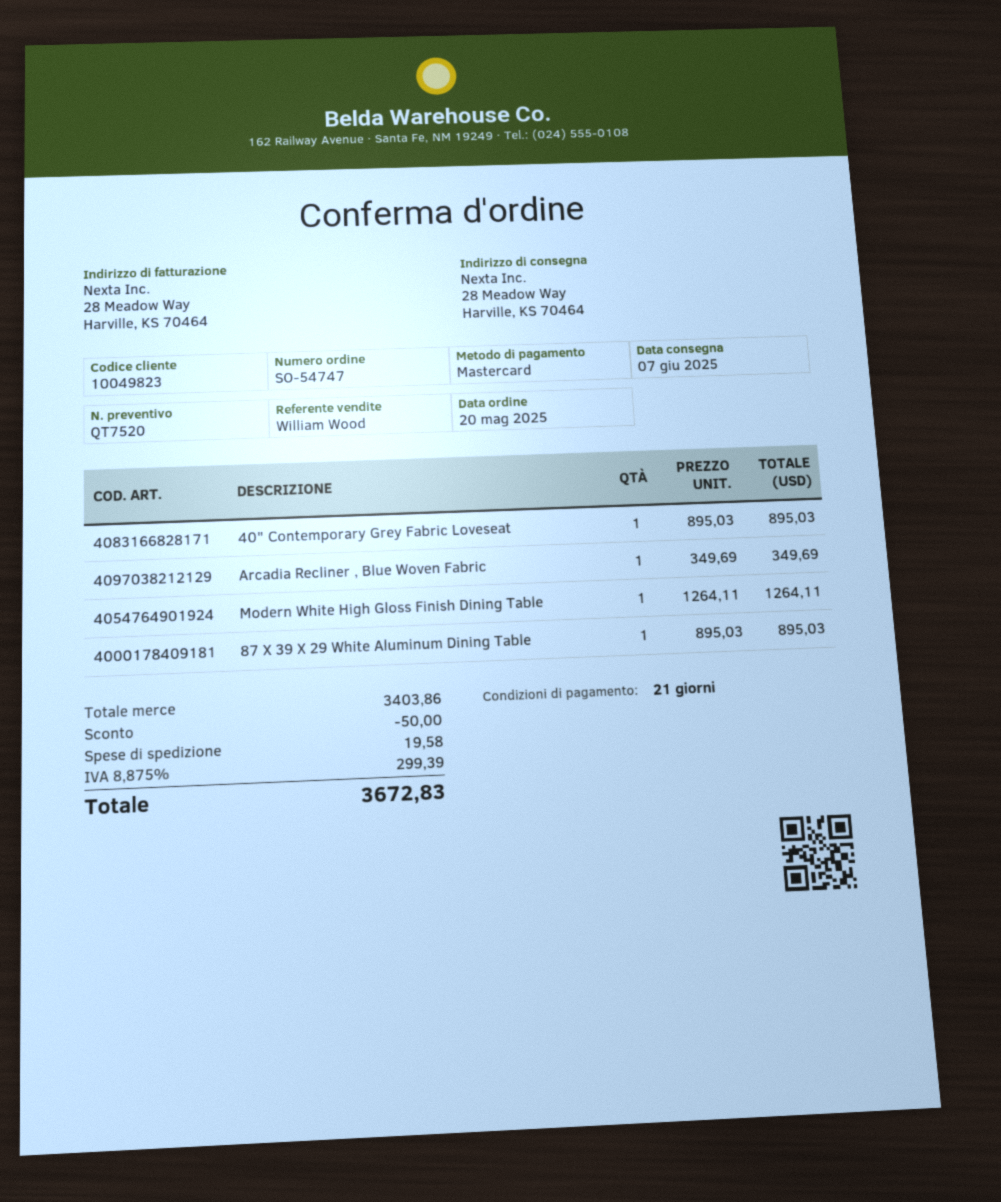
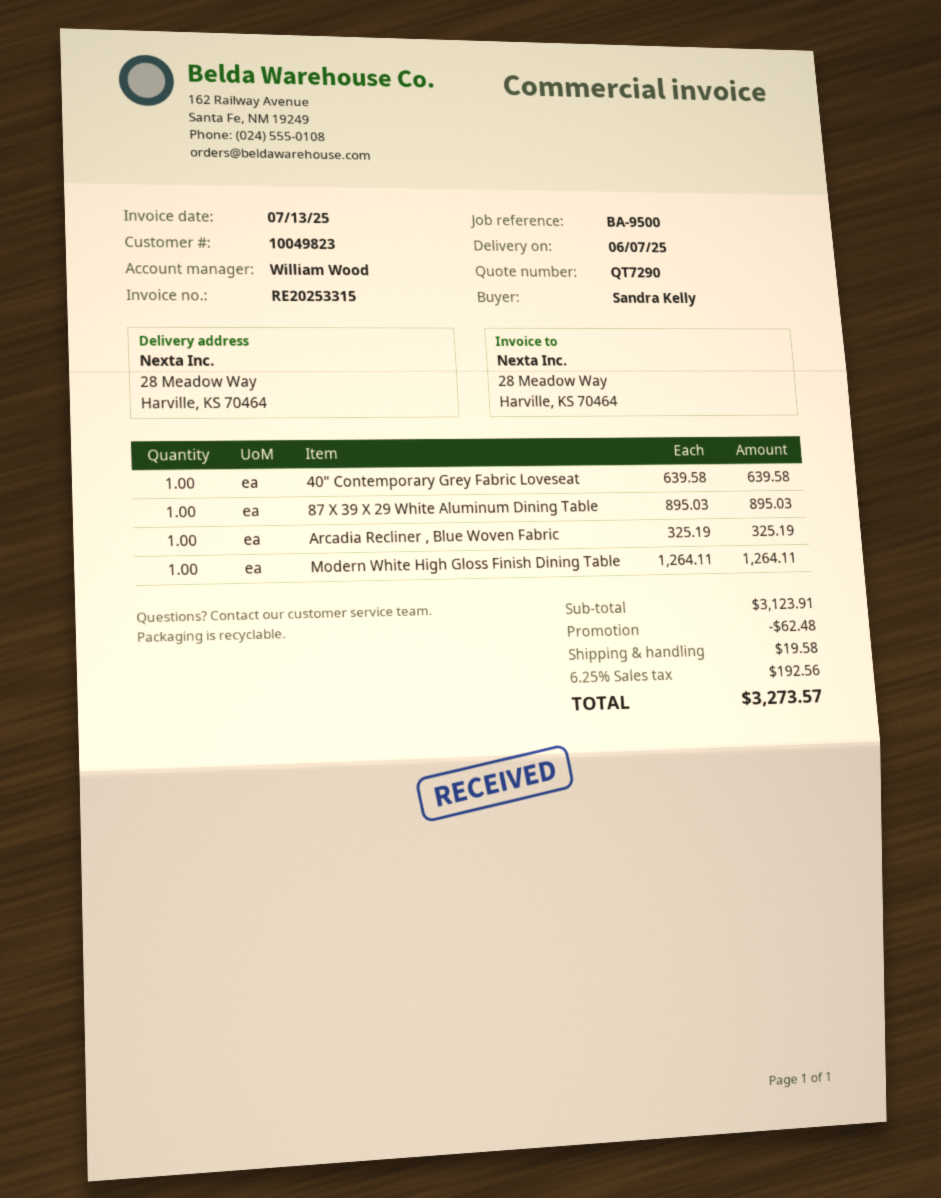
quote number: QT7520 -> QT7290
40" Contemporary Grey Fabric Loveseat: 1 x 895.03 = 895.03 -> 1 x 639.58 = 639.58
Arcadia Recliner , Blue Woven Fabric: 1 x 349.69 = 349.69 -> 1 x 325.19 = 325.19
subtotal: 3403.86 -> 3123.91
discount: 50.00 -> 62.48
tax: 8.875% = 299.39 -> 6.25% = 192.56
total: 3672.83 -> 3273.57

